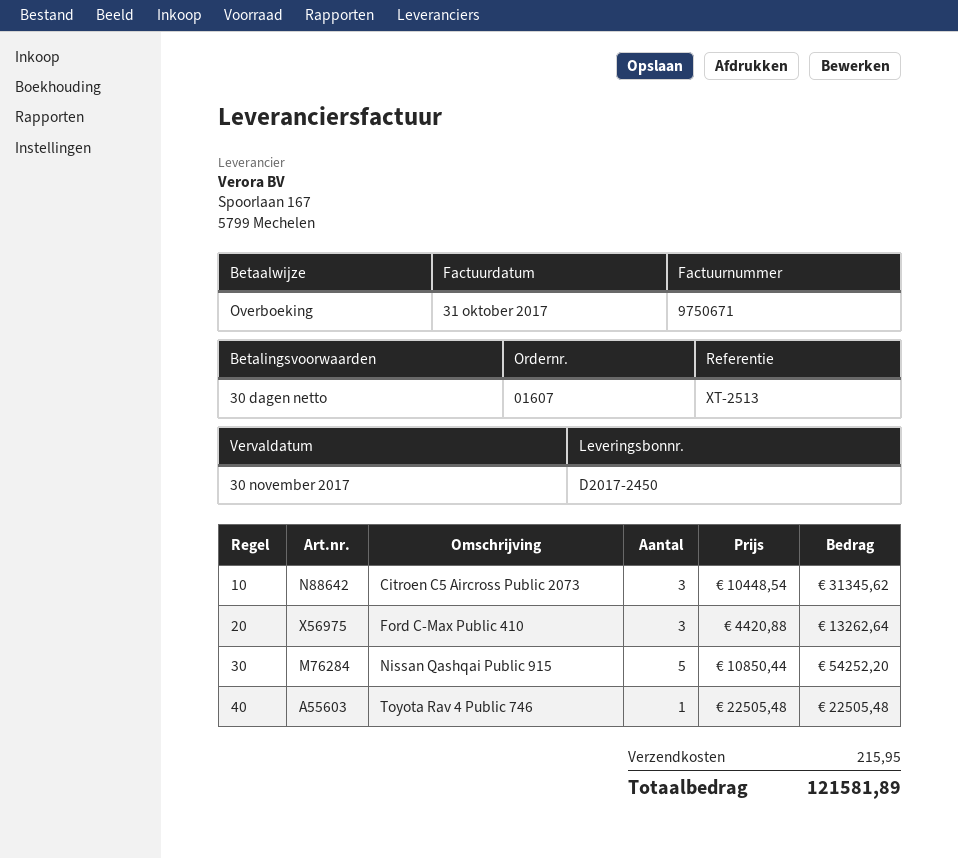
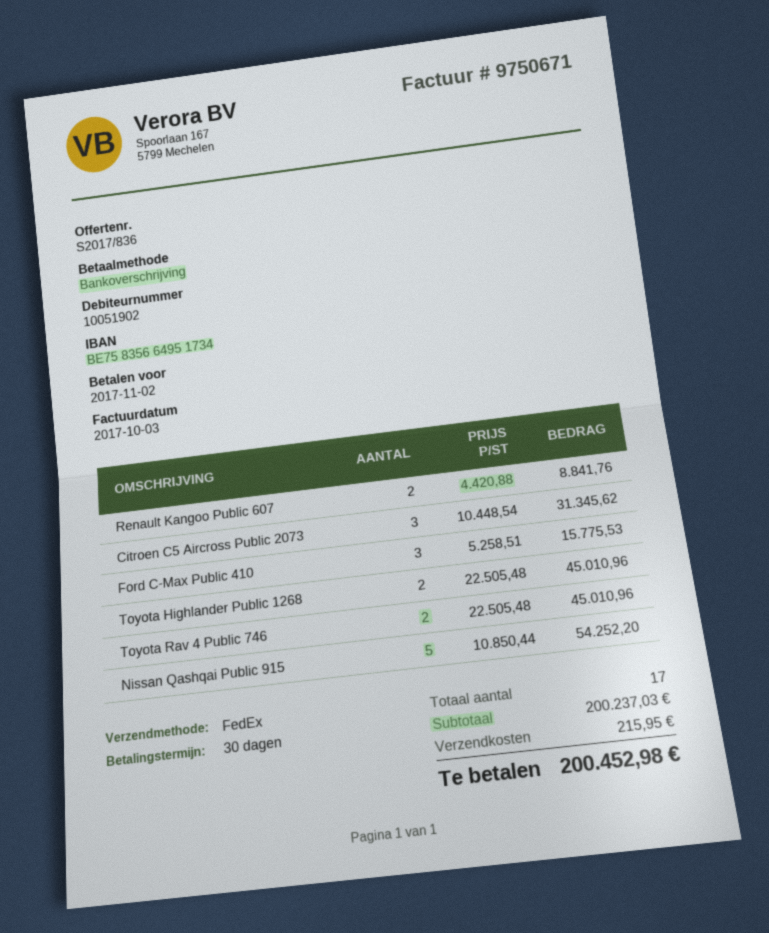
invoice date: 2017-10-31 -> 2017-10-03
due date: 2017-11-30 -> 2017-11-02
Ford C-Max Public 410: 3 x 4420.88 = 13262.64 -> 3 x 5258.51 = 15775.53
Toyota Rav 4 Public 746: 1 x 22505.48 = 22505.48 -> 2 x 22505.48 = 45010.96
Renault Kangoo Public 607: none -> 2 x 4420.88 = 8841.76
Toyota Highlander Public 1268: none -> 2 x 22505.48 = 45010.96
total: 121581.89 -> 200452.98

